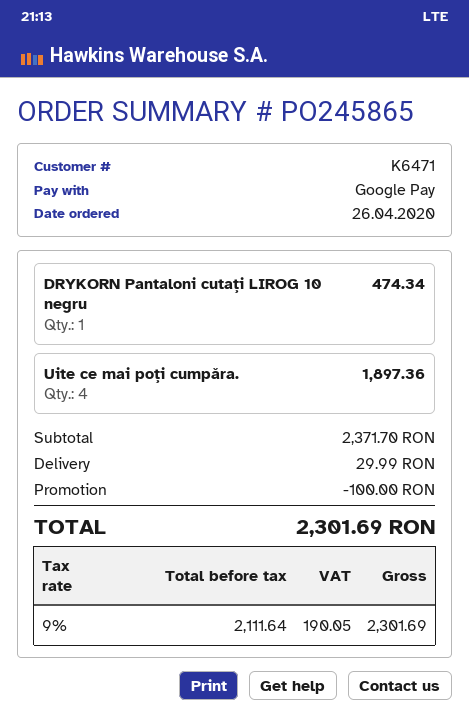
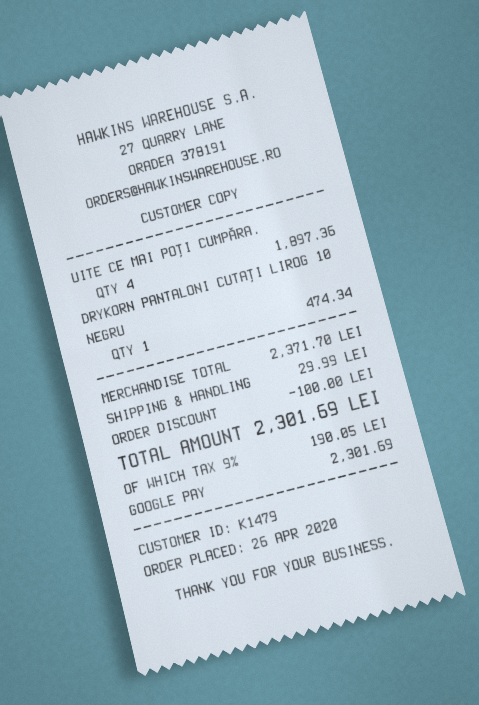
customer number: K6471 -> K1479

